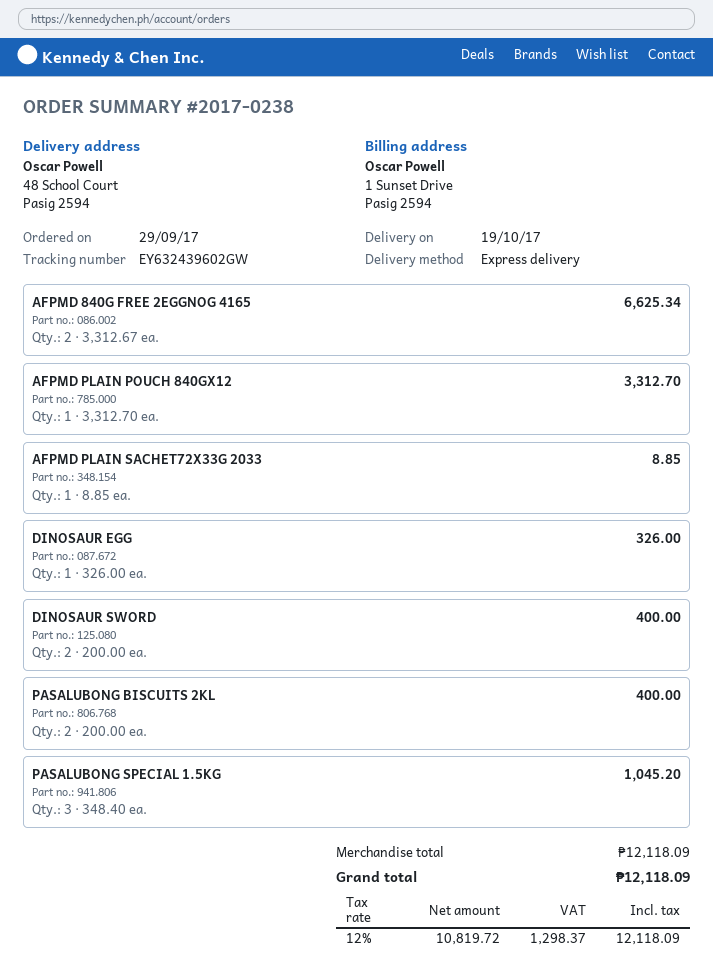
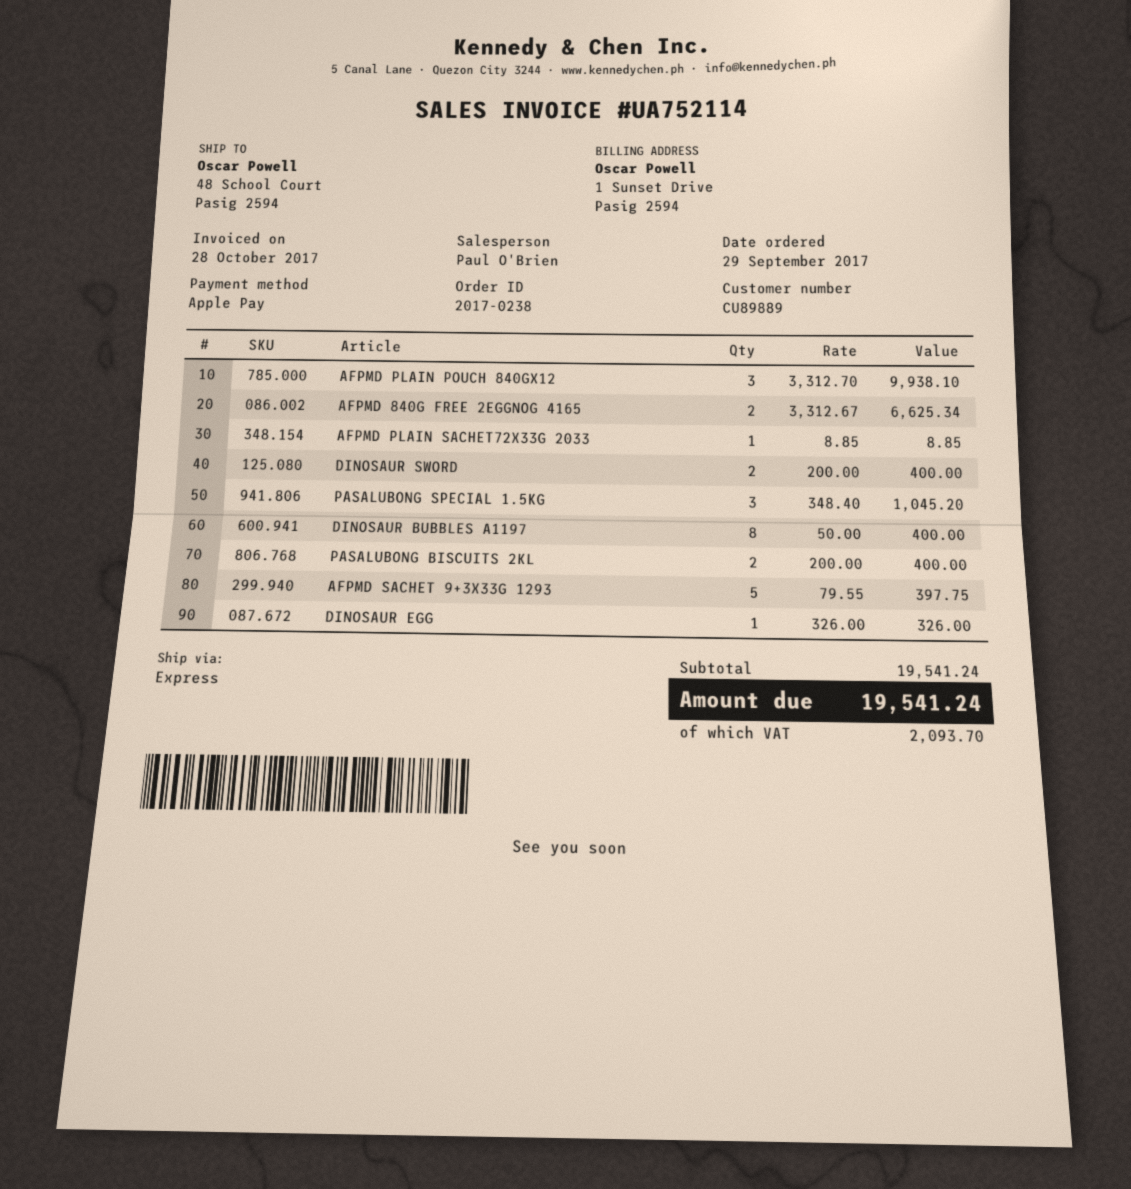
AFPMD PLAIN POUCH 840GX12: 1 x 3312.70 = 3312.70 -> 3 x 3312.70 = 9938.10
DINOSAUR BUBBLES A1197: none -> 8 x 50.00 = 400.00
AFPMD SACHET 9+3X33G 1293: none -> 5 x 79.55 = 397.75
subtotal: 12118.09 -> 19541.24
tax: 1298.37 -> 2093.70
total: 12118.09 -> 19541.24

